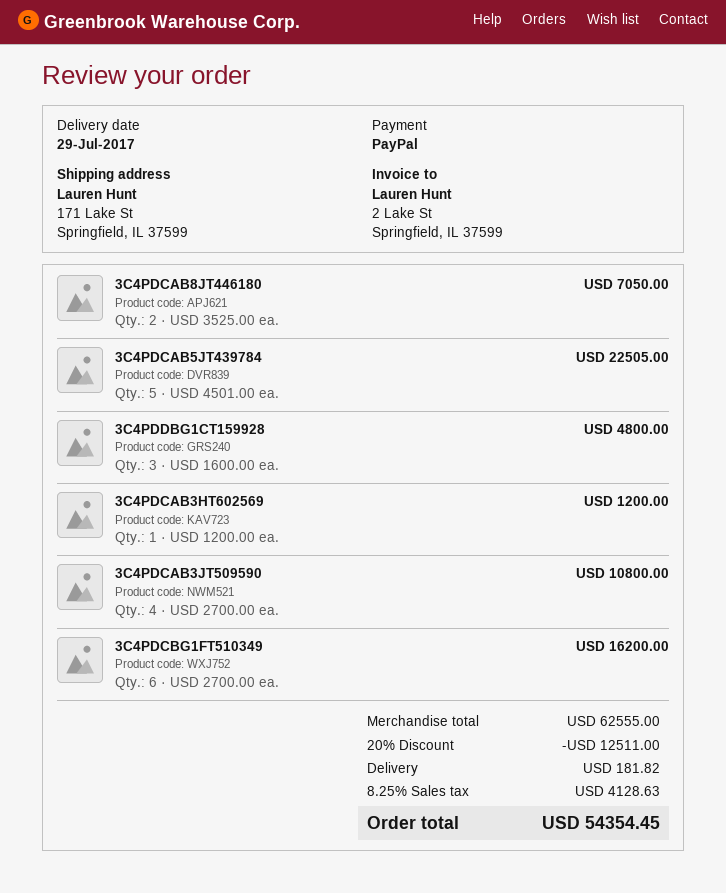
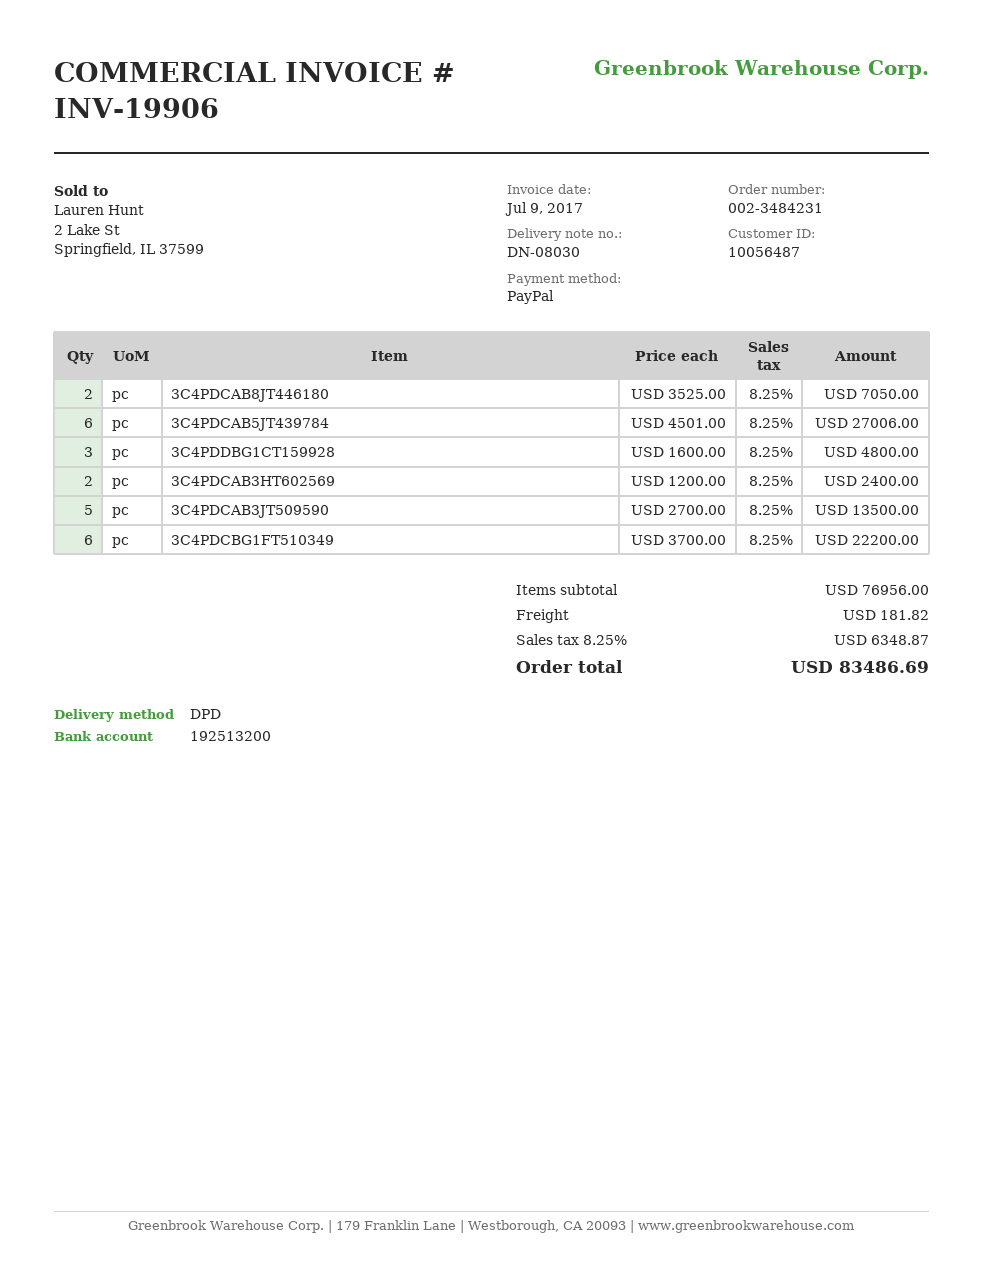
3C4PDCAB5JT439784: 5 x 4501.00 = 22505.00 -> 6 x 4501.00 = 27006.00
3C4PDCAB3HT602569: 1 x 1200.00 = 1200.00 -> 2 x 1200.00 = 2400.00
3C4PDCAB3JT509590: 4 x 2700.00 = 10800.00 -> 5 x 2700.00 = 13500.00
3C4PDCBG1FT510349: 6 x 2700.00 = 16200.00 -> 6 x 3700.00 = 22200.00
subtotal: 62555.00 -> 76956.00
discount: 20% = 12511.00 -> none
tax: 8.25% = 4128.63 -> 8.25% = 6348.87
total: 54354.45 -> 83486.69

